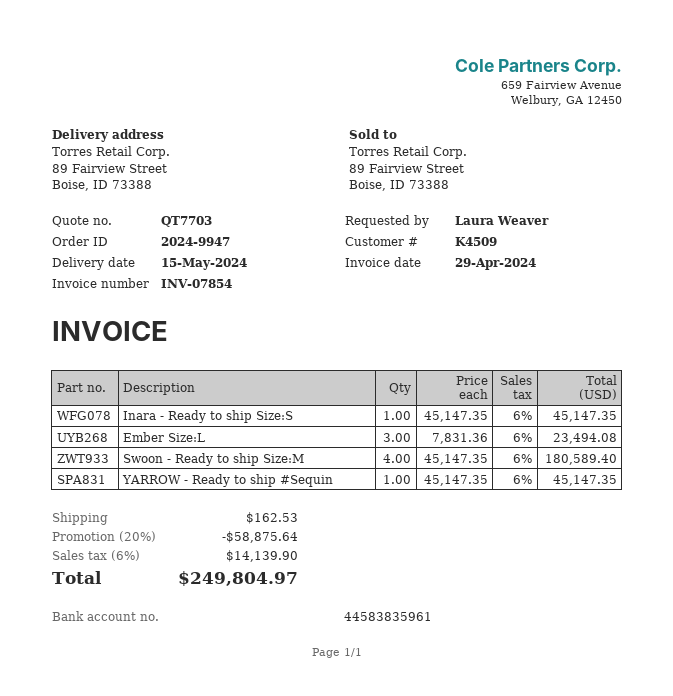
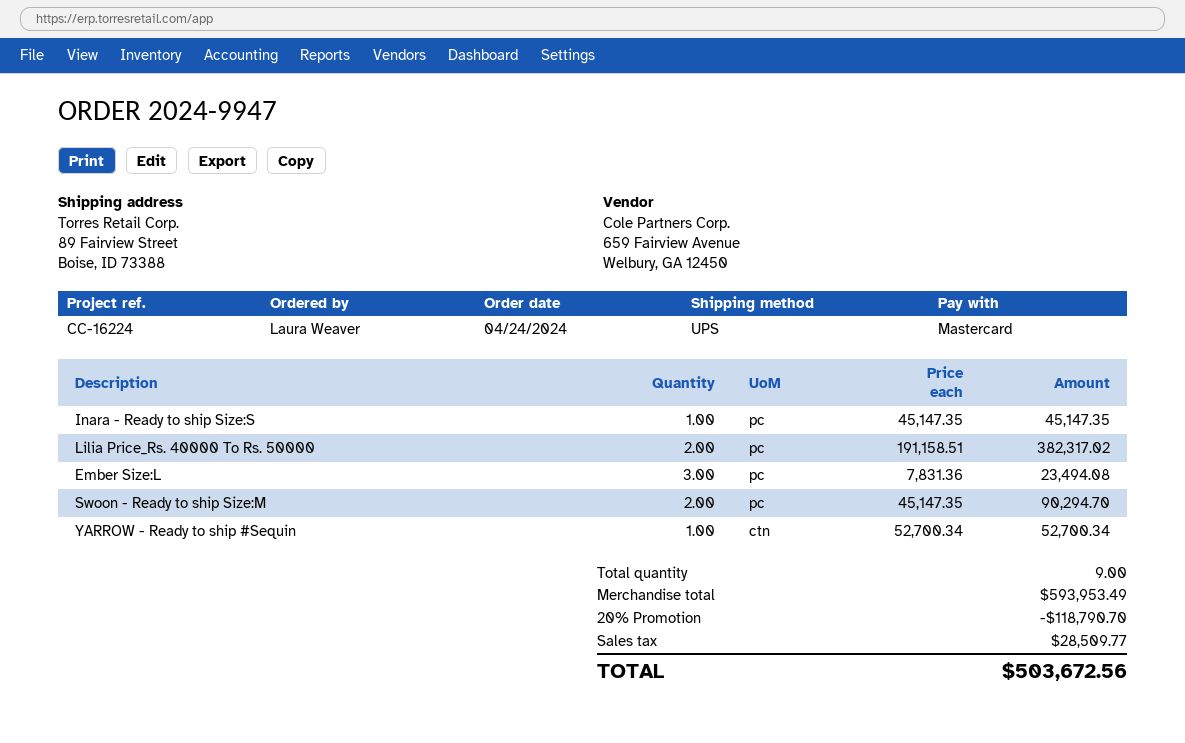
Swoon - Ready to ship Size:M: 4 x 45147.35 = 180589.40 -> 2 x 45147.35 = 90294.70
YARROW - Ready to ship #Sequin: 1 x 45147.35 = 45147.35 -> 1 x 52700.34 = 52700.34
Lilia Price_Rs. 40000 To Rs. 50000: none -> 2 x 191158.51 = 382317.02
discount: 20% = 58875.64 -> 20% = 118790.70
shipping: 162.53 -> none
tax: 14139.90 -> 28509.77
total: 249804.97 -> 503672.56

